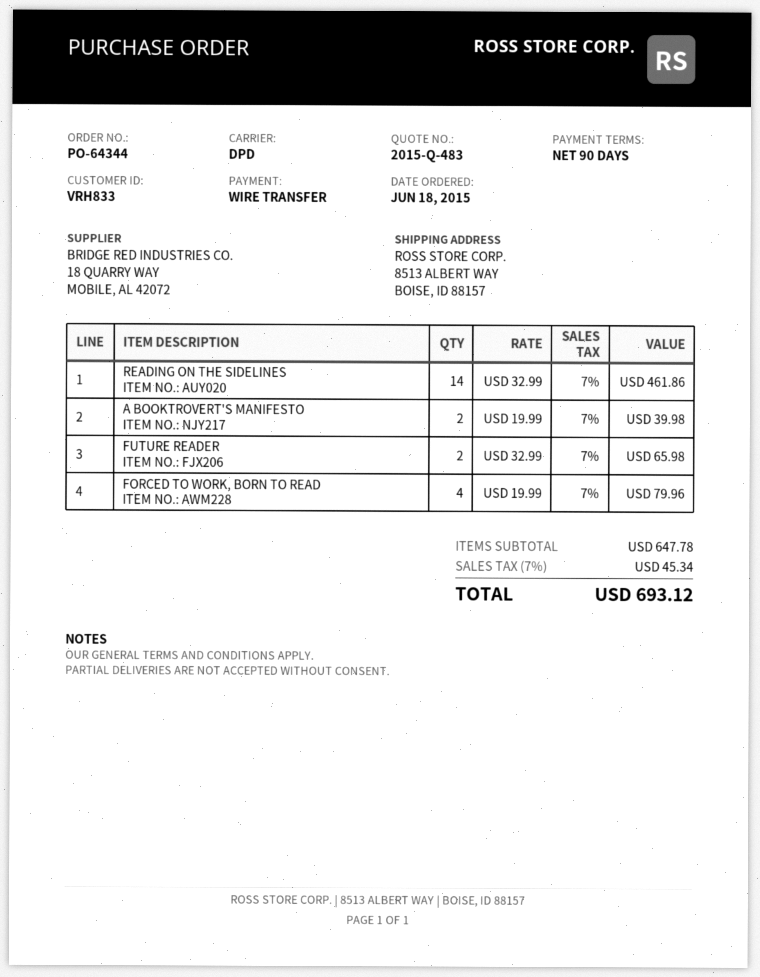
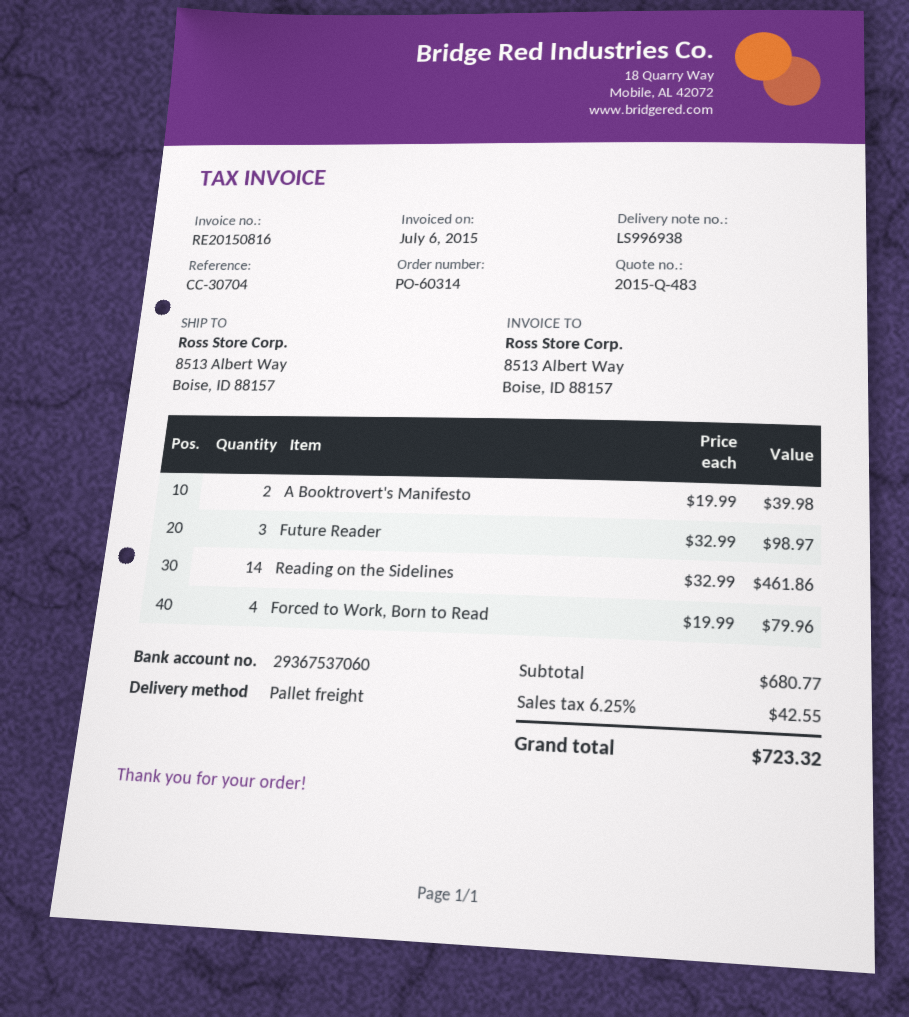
order number: PO-64344 -> PO-60314
shipping method: DPD -> pallet freight
FUTURE READER: 2 x 32.99 = 65.98 -> 3 x 32.99 = 98.97
subtotal: 647.78 -> 680.77
tax: 7% = 45.34 -> 6.25% = 42.55
total: 693.12 -> 723.32

